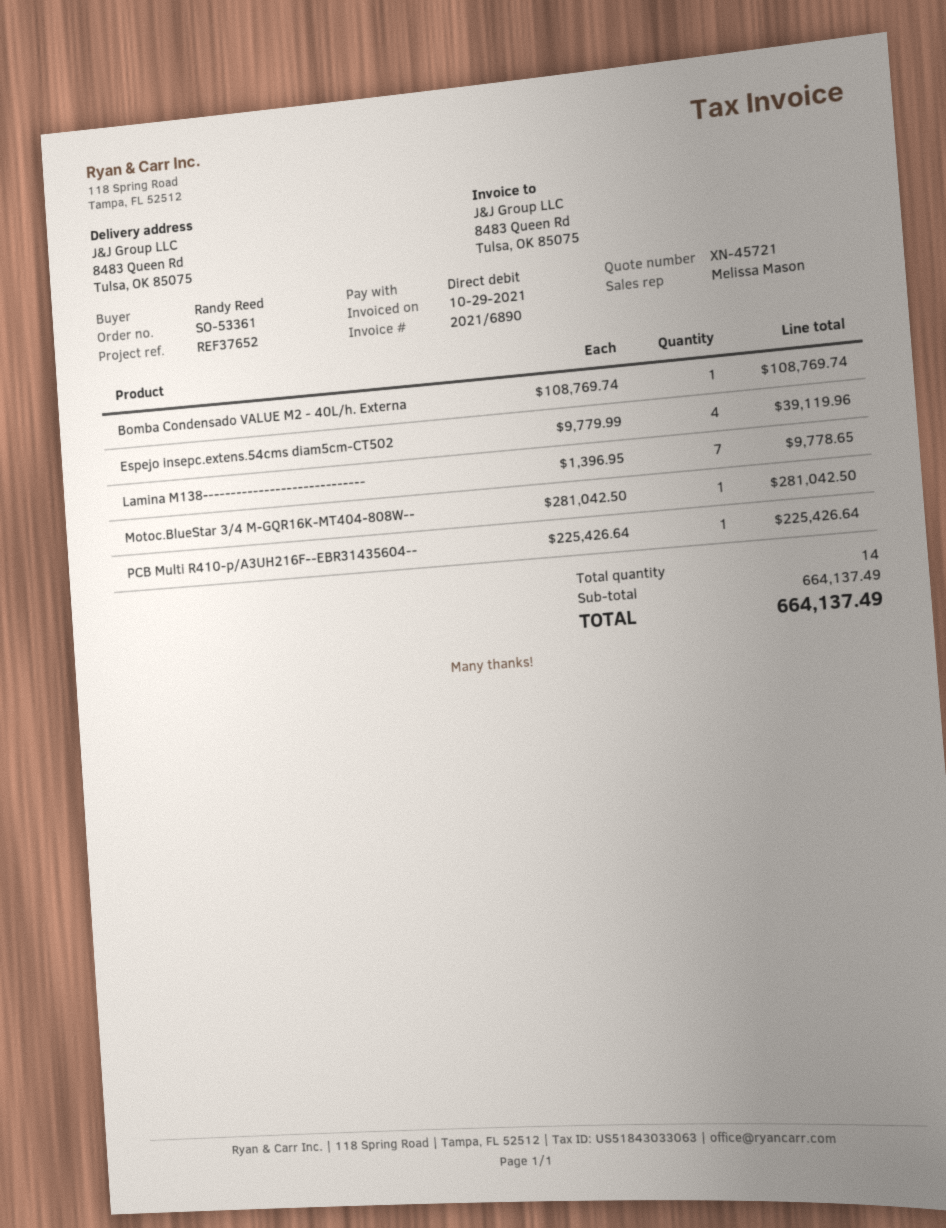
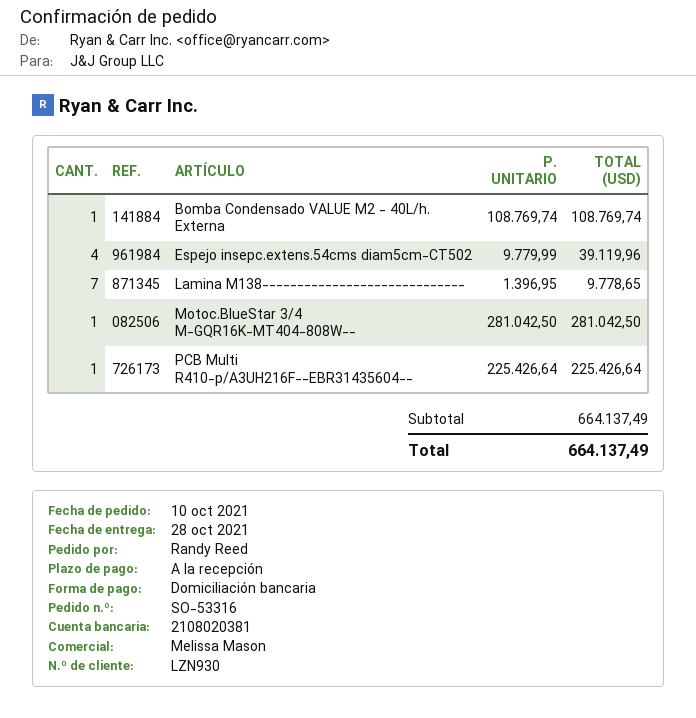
order number: SO-53361 -> SO-53316

